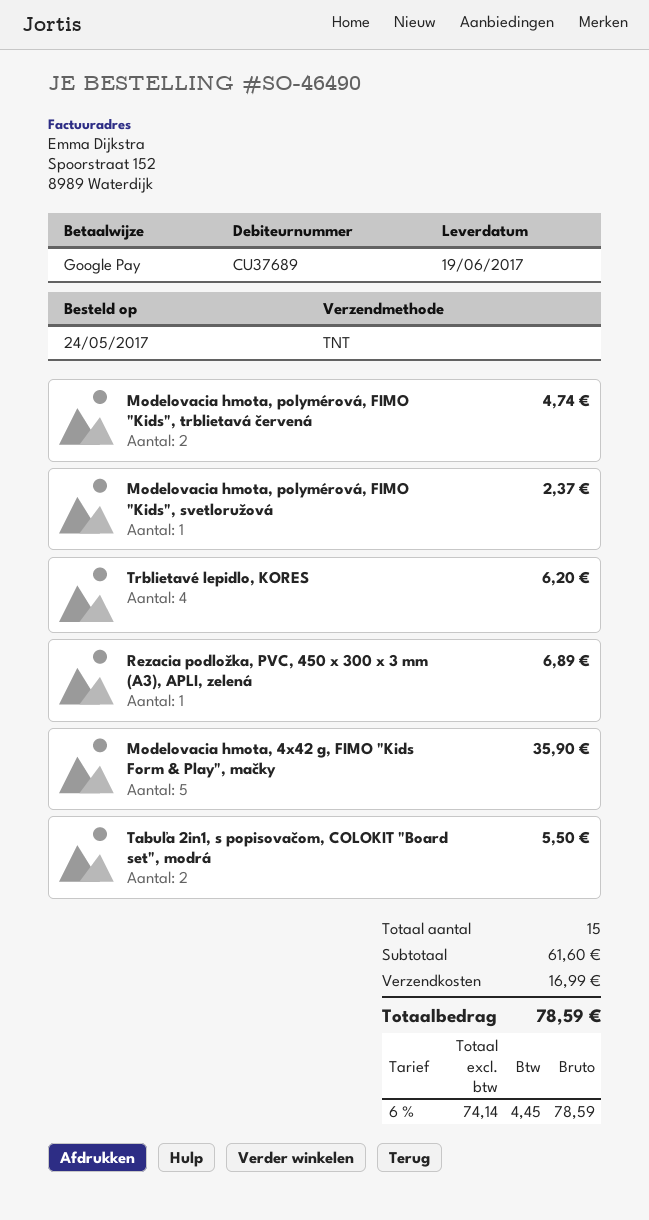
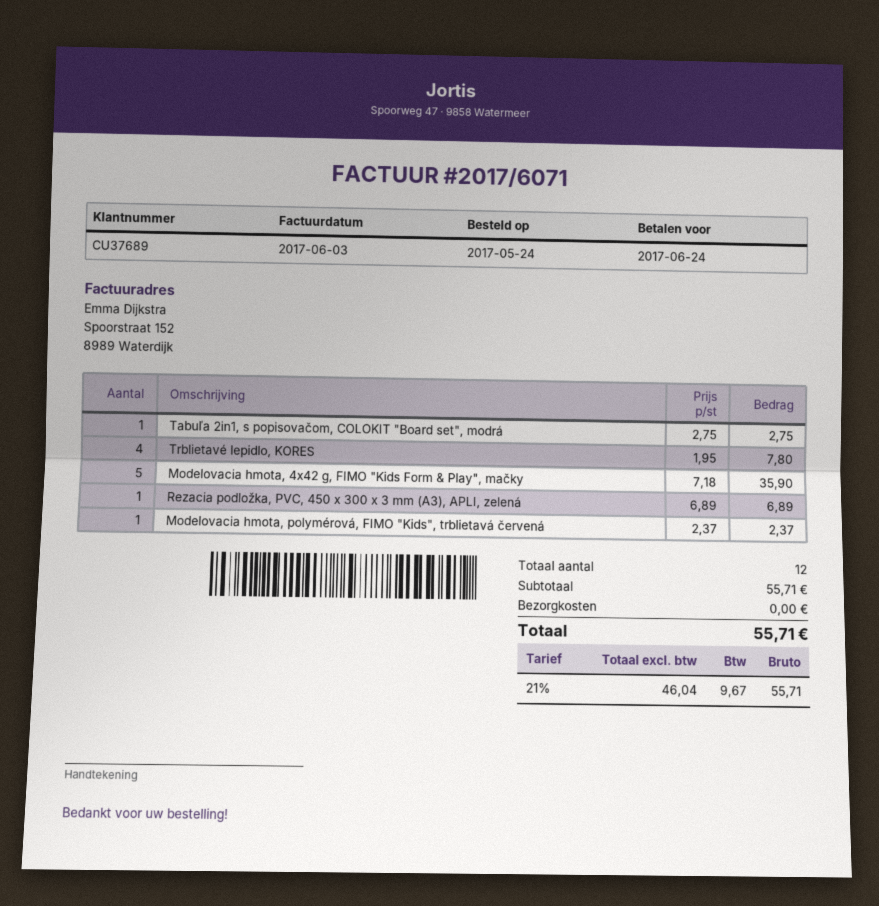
Modelovacia hmota, polymérová, FIMO "Kids", trblietavá červená: 2 for 4.74 -> 1 for 2.37
Modelovacia hmota, polymérová, FIMO "Kids", svetloružová: 1 for 2.37 -> none
Trblietavé lepidlo, KORES: 4 for 6.20 -> 4 for 7.80
Tabuľa 2in1, s popisovačom, COLOKIT "Board set", modrá: 2 for 5.50 -> 1 for 2.75
total quantity: 15 -> 12
subtotal: 61.60 -> 55.71
shipping: 16.99 -> 0.00
net: 74.14 -> 46.04
tax: 6% = 4.45 -> 21% = 9.67
total: 78.59 -> 55.71

